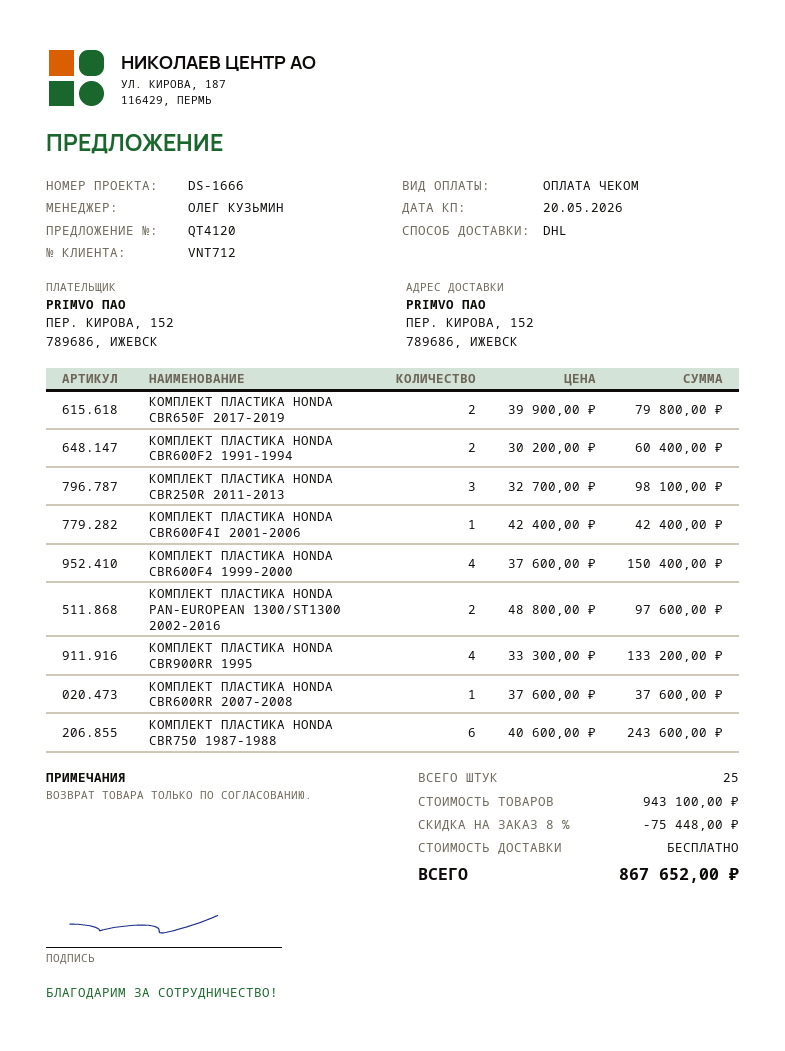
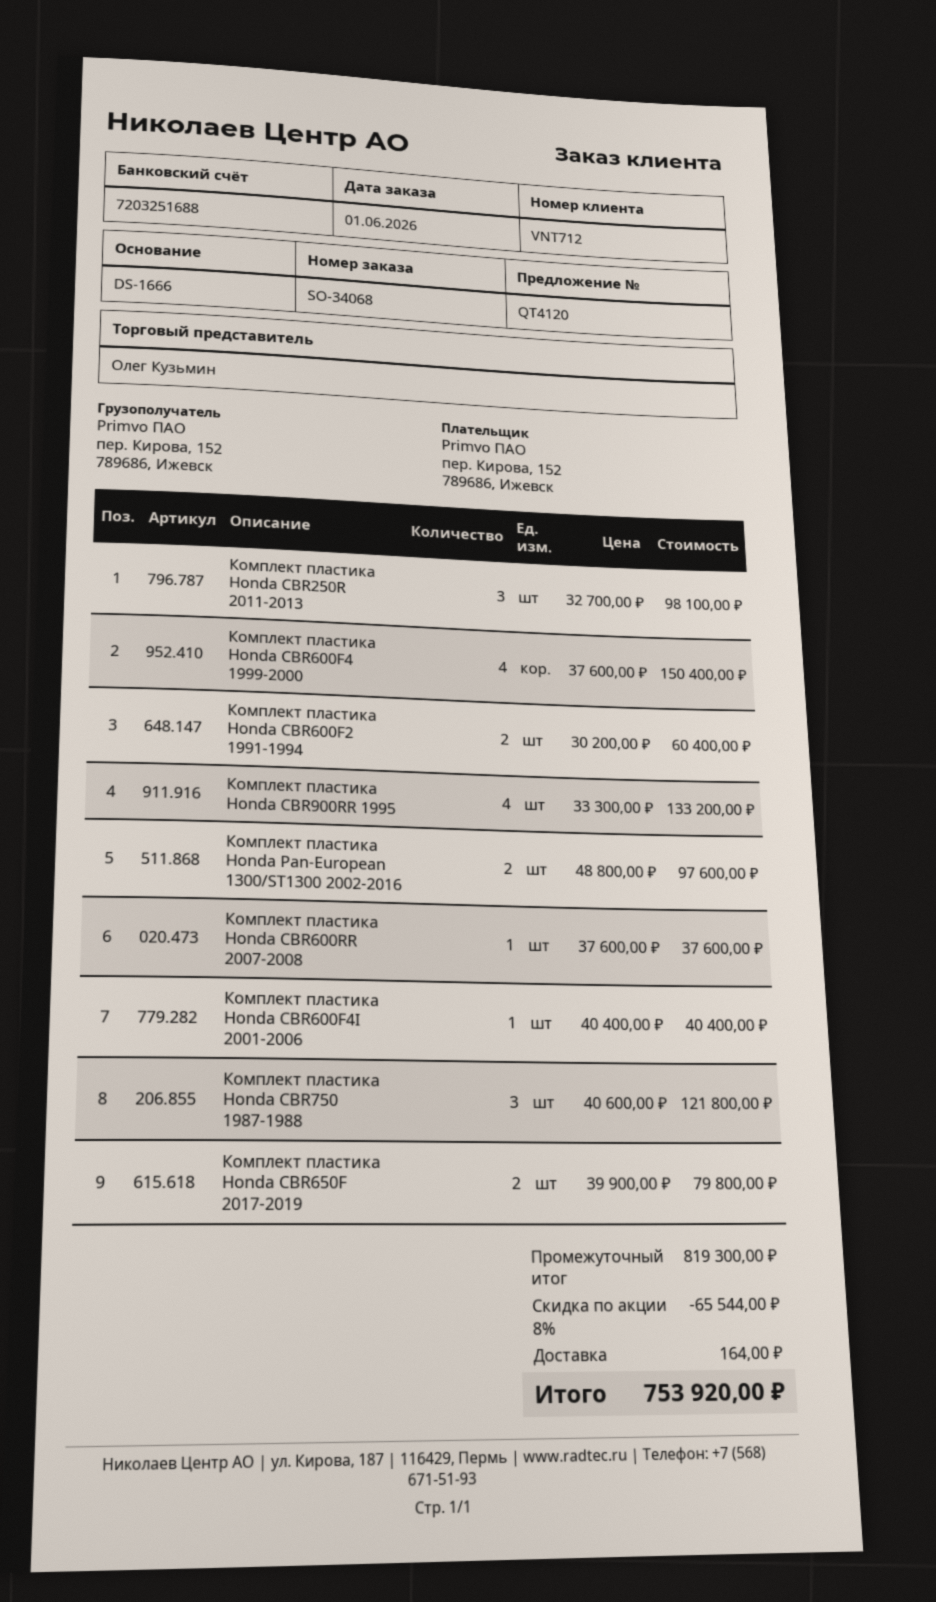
КОМПЛЕКТ ПЛАСТИКА HONDA CBR600F4I 2001-2006: 1 x 42400.00 = 42400.00 -> 1 x 40400.00 = 40400.00
КОМПЛЕКТ ПЛАСТИКА HONDA CBR750 1987-1988: 6 x 40600.00 = 243600.00 -> 3 x 40600.00 = 121800.00
subtotal: 943100.00 -> 819300.00
discount: 8% = 75448.00 -> 8% = 65544.00
shipping: 0.00 -> 164.00
total: 867652.00 -> 753920.00

